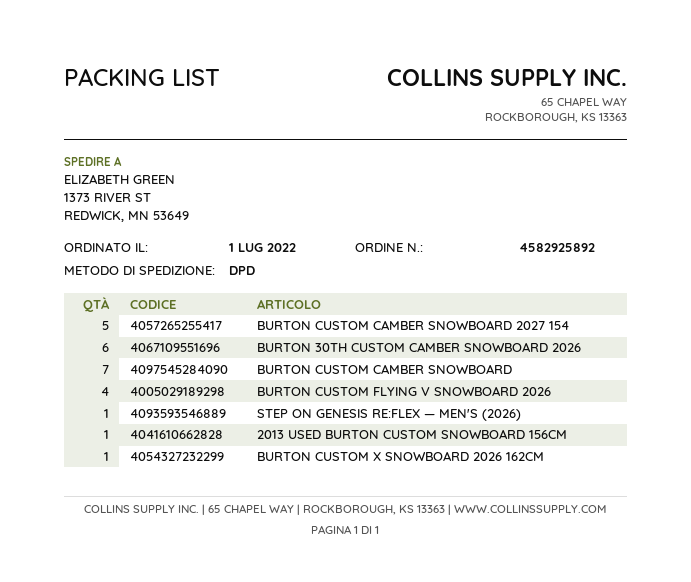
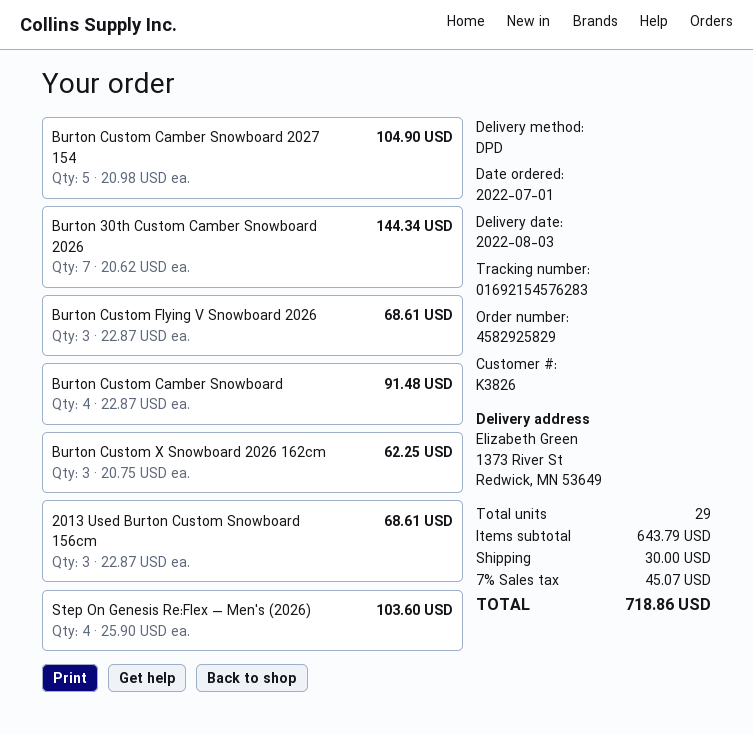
order number: 4582925892 -> 4582925829
BURTON 30TH CUSTOM CAMBER SNOWBOARD 2026: 6 -> 7
BURTON CUSTOM CAMBER SNOWBOARD: 7 -> 4
BURTON CUSTOM FLYING V SNOWBOARD 2026: 4 -> 3
STEP ON GENESIS RE:FLEX — MEN'S (2026): 1 -> 4
2013 USED BURTON CUSTOM SNOWBOARD 156CM: 1 -> 3
BURTON CUSTOM X SNOWBOARD 2026 162CM: 1 -> 3

